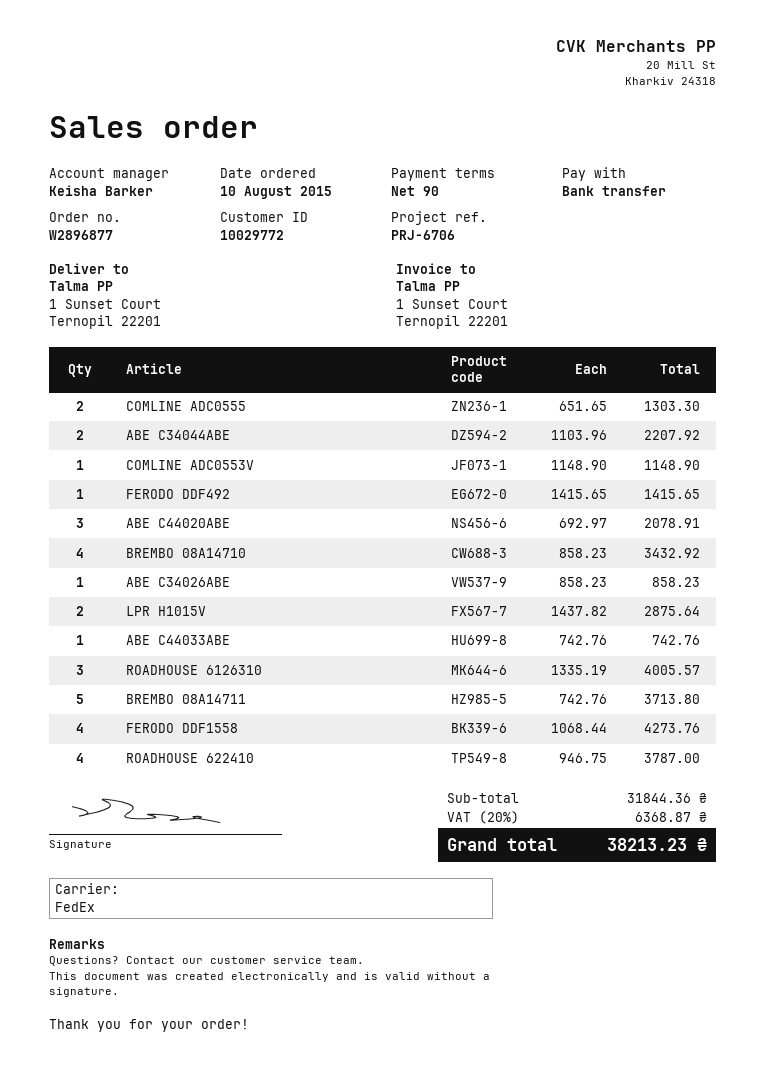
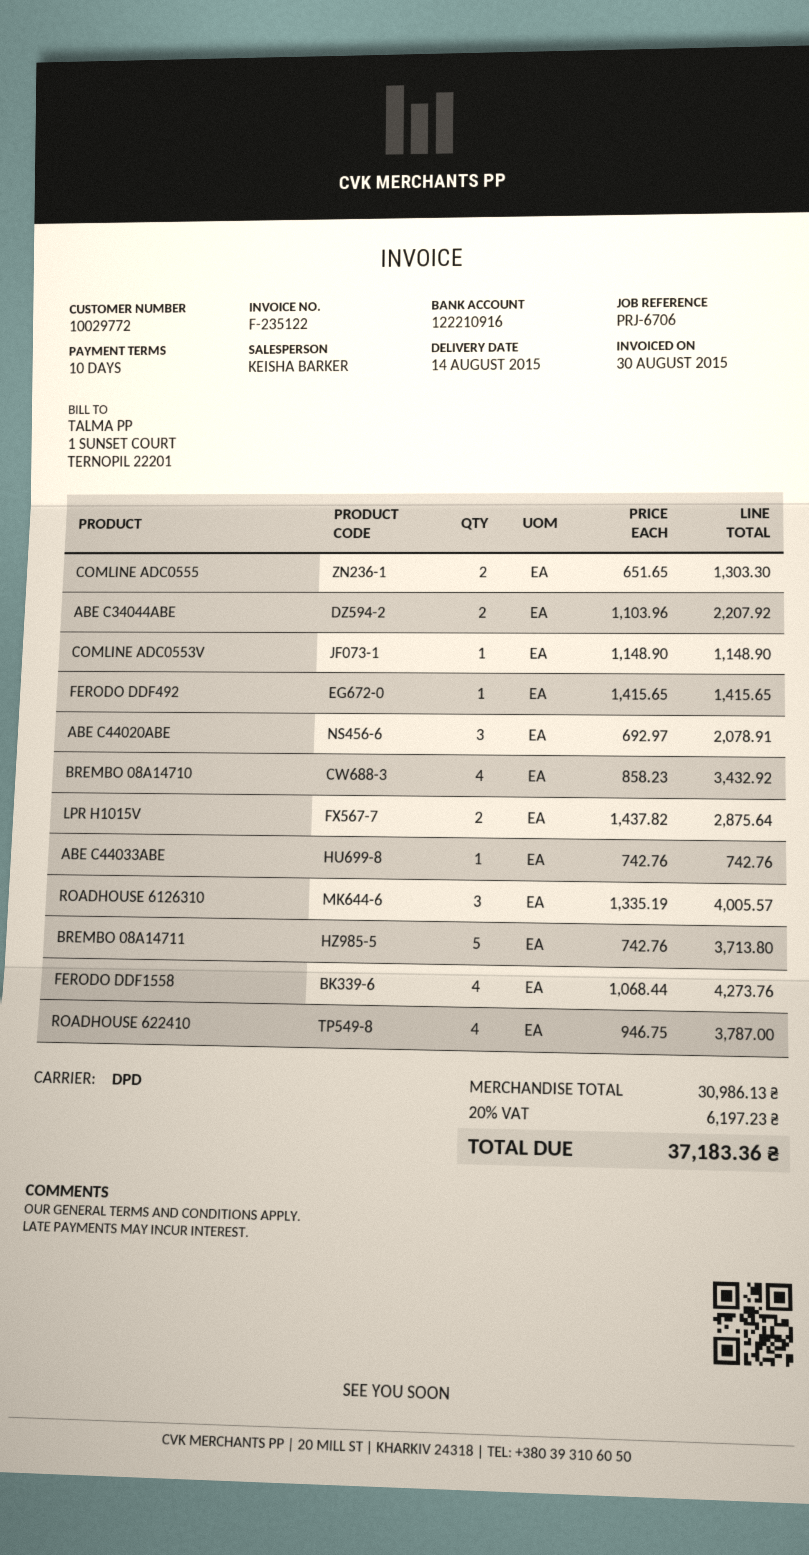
payment terms: 90 days -> 10 days
shipping method: FedEx -> DPD
ABE C34026ABE: 1 x 858.23 = 858.23 -> none
subtotal: 31844.36 -> 30986.13
tax: 20% = 6368.87 -> 20% = 6197.23
total: 38213.23 -> 37183.36

